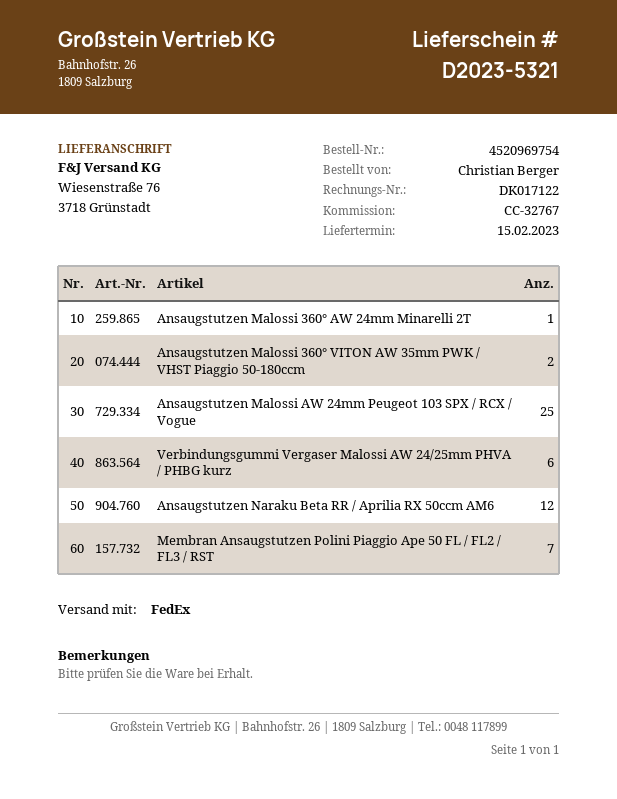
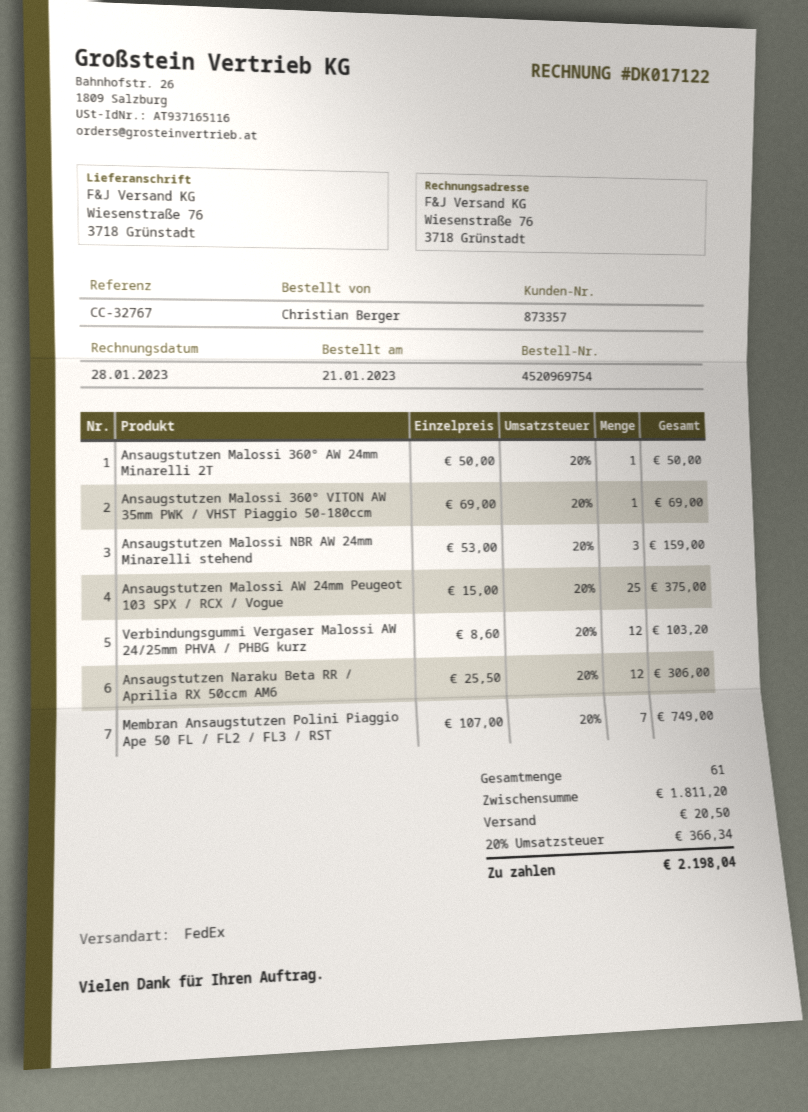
Ansaugstutzen Malossi 360° VITON AW 35mm PWK / VHST Piaggio 50-180ccm: 2 -> 1
Verbindungsgummi Vergaser Malossi AW 24/25mm PHVA / PHBG kurz: 6 -> 12
Ansaugstutzen Malossi NBR AW 24mm Minarelli stehend: none -> 3

